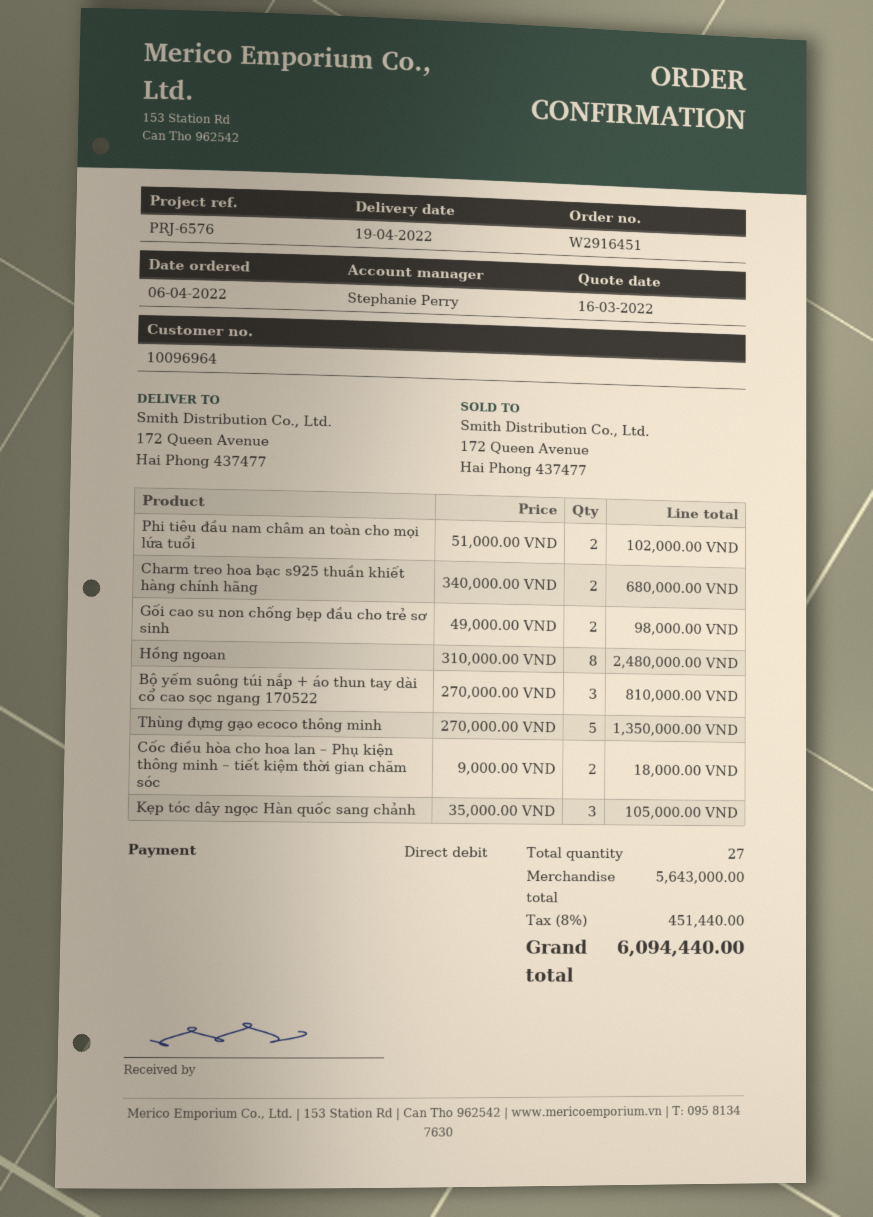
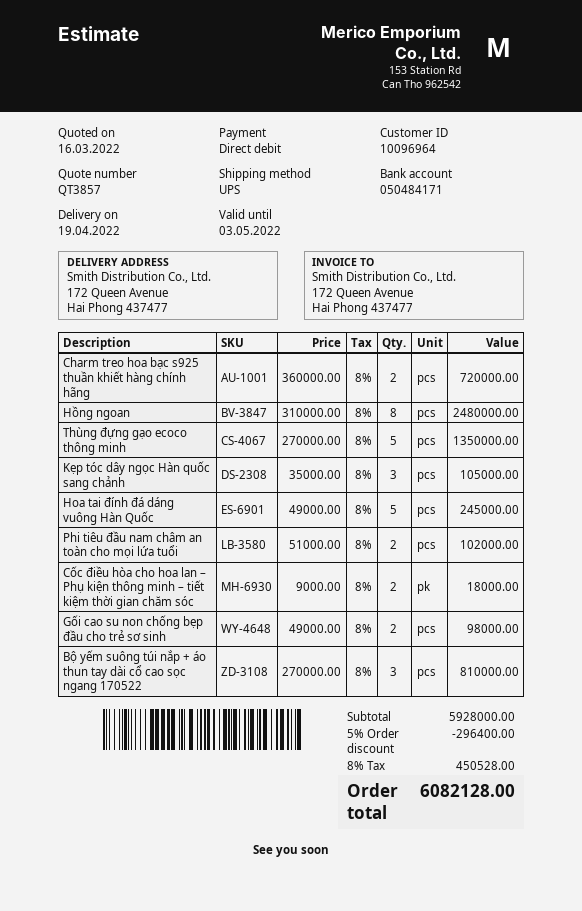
Charm treo hoa bạc s925 thuần khiết hàng chính hãng: 2 x 340000.00 = 680000.00 -> 2 x 360000.00 = 720000.00
Hoa tai đính đá dáng vuông Hàn Quốc: none -> 5 x 49000.00 = 245000.00
subtotal: 5643000.00 -> 5928000.00
discount: none -> 5% = 296400.00
tax: 8% = 451440.00 -> 8% = 450528.00
total: 6094440.00 -> 6082128.00

